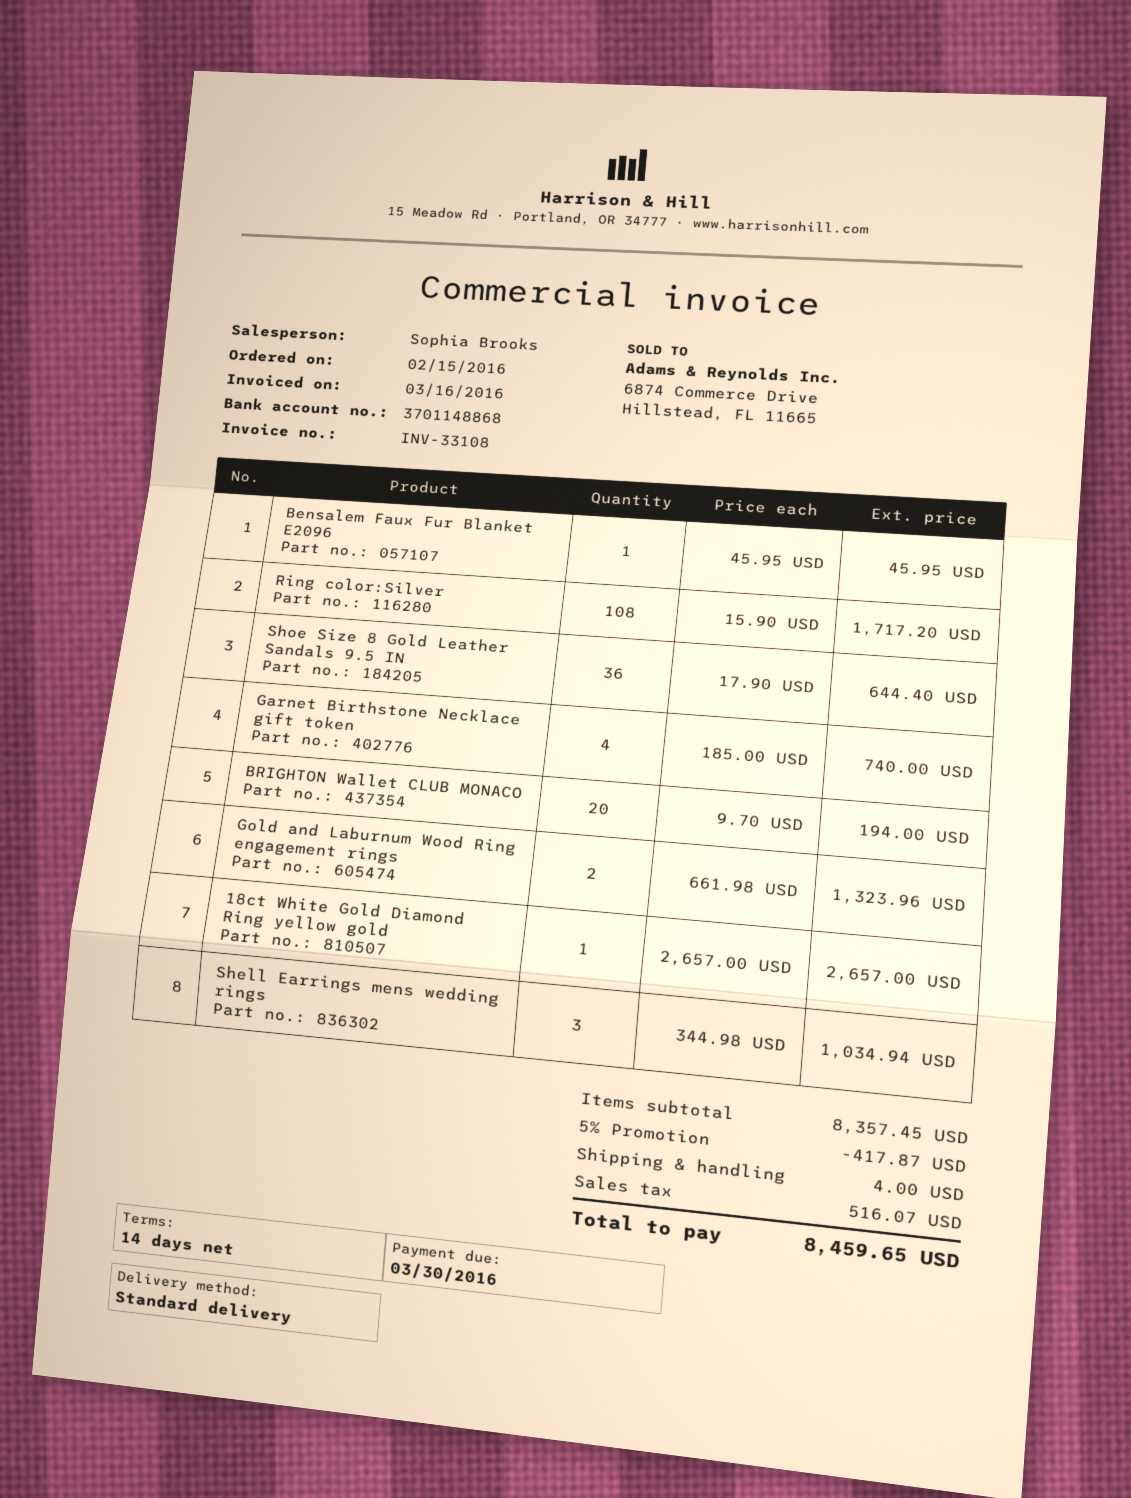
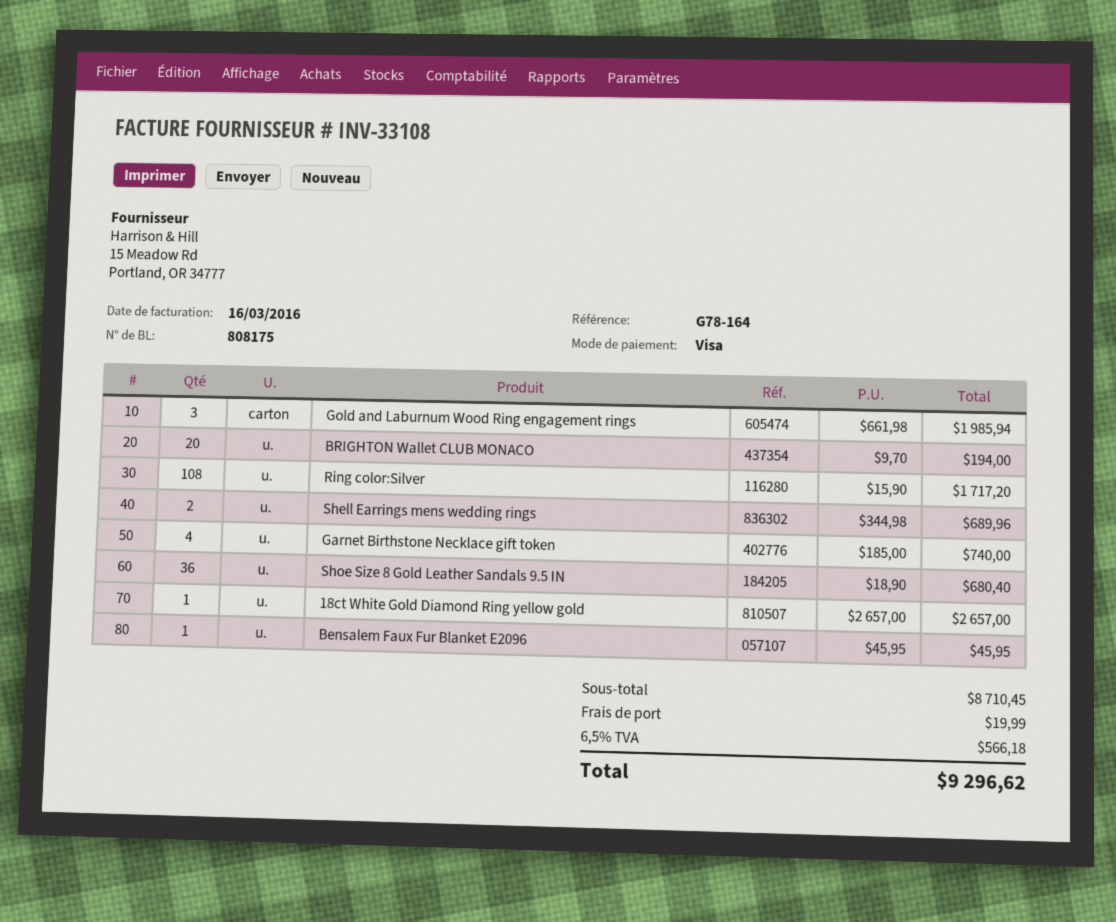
Shoe Size 8 Gold Leather Sandals 9.5 IN: 36 x 17.90 = 644.40 -> 36 x 18.90 = 680.40
Gold and Laburnum Wood Ring engagement rings: 2 x 661.98 = 1323.96 -> 3 x 661.98 = 1985.94
Shell Earrings mens wedding rings: 3 x 344.98 = 1034.94 -> 2 x 344.98 = 689.96
subtotal: 8357.45 -> 8710.45
discount: 5% = 417.87 -> none
shipping: 4.00 -> 19.99
tax: 516.07 -> 566.18
total: 8459.65 -> 9296.62

